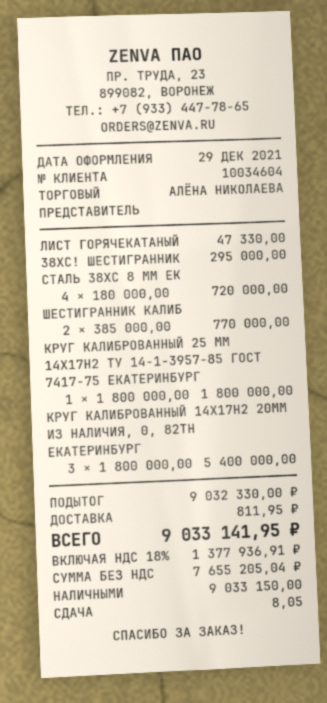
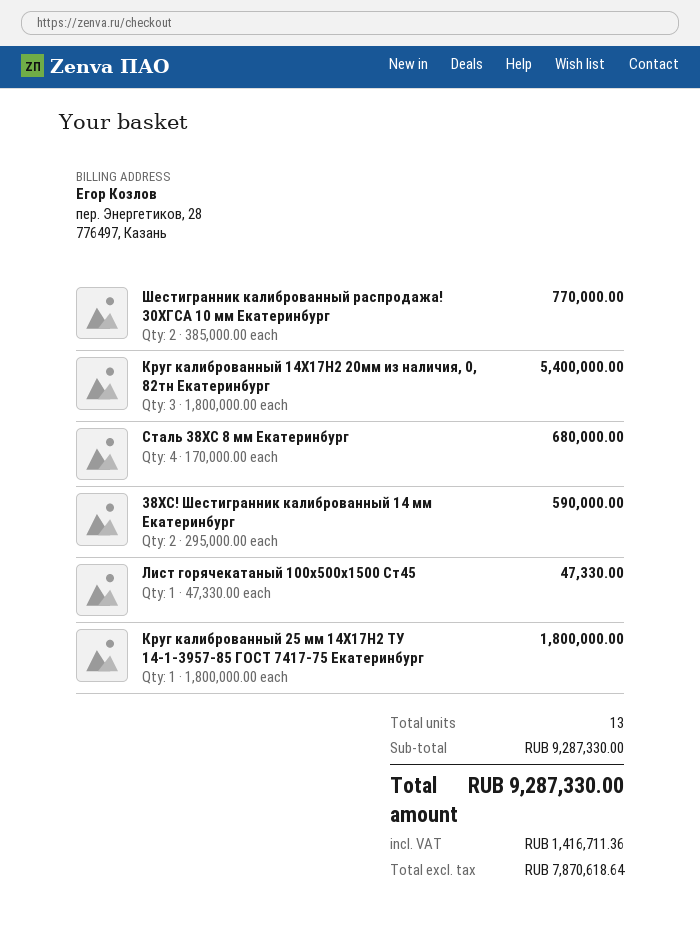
38ХС! ШЕСТИГРАННИК: 1 x 295000.00 = 295000.00 -> 2 x 295000.00 = 590000.00
СТАЛЬ 38ХС 8 ММ ЕК: 4 x 180000.00 = 720000.00 -> 4 x 170000.00 = 680000.00
subtotal: 9032330.00 -> 9287330.00
shipping: 811.95 -> none
net: 7655205.04 -> 7870618.64
tax: 1377936.91 -> 1416711.36
total: 9033141.95 -> 9287330.00

